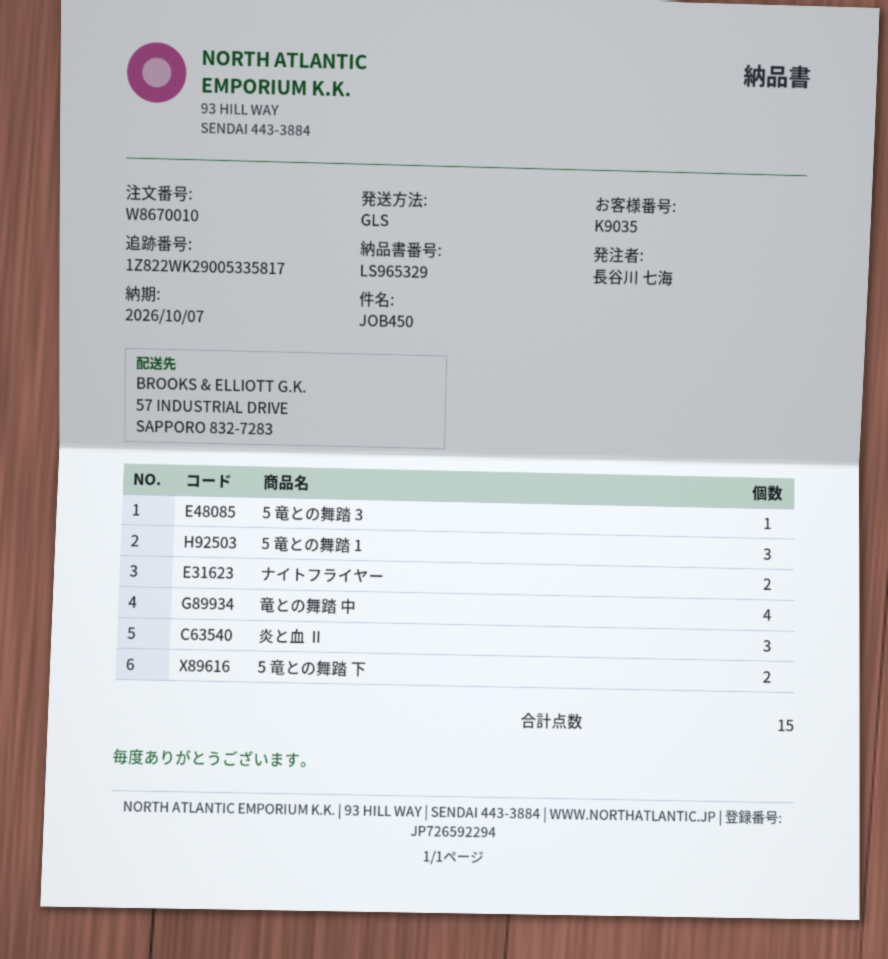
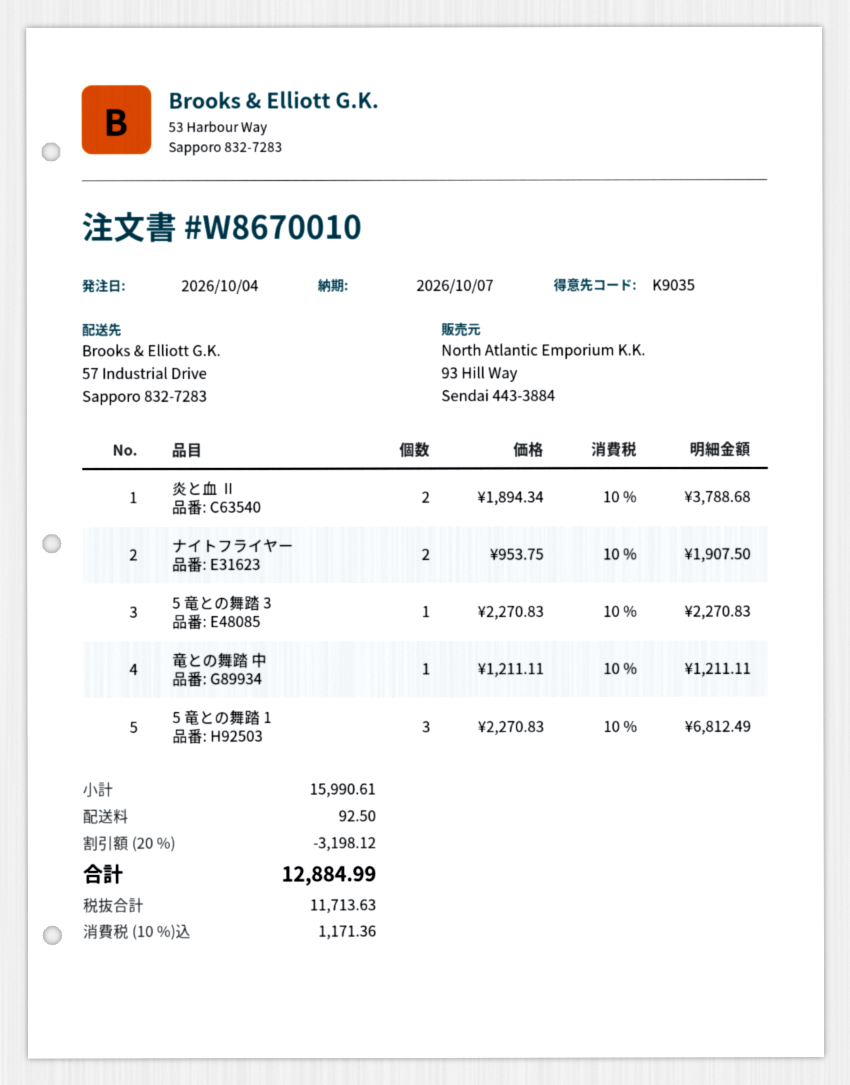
竜との舞踏 中: 4 -> 1
炎と血 Ⅱ: 3 -> 2
5 竜との舞踏 下: 2 -> none

